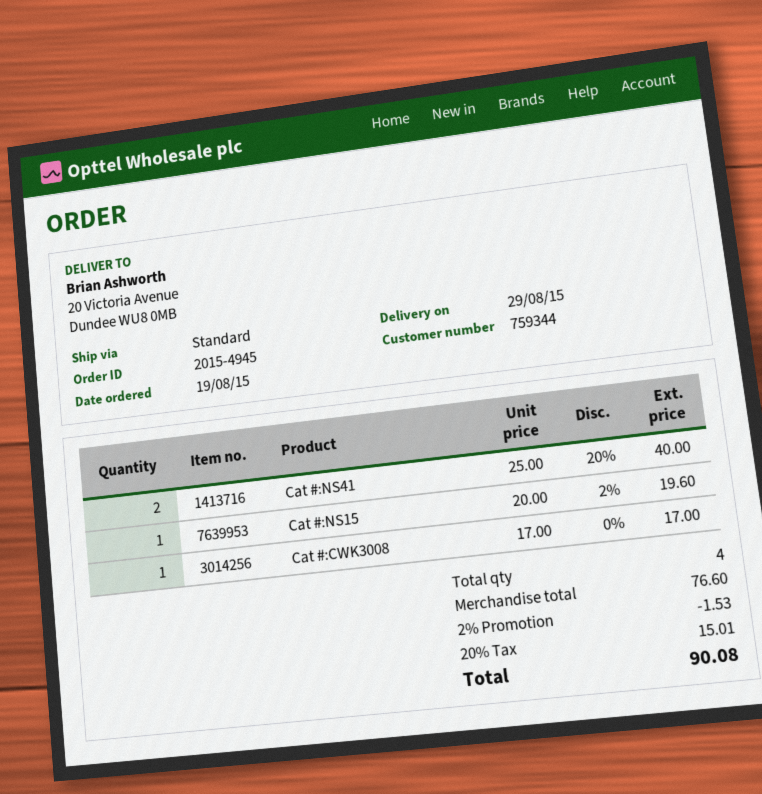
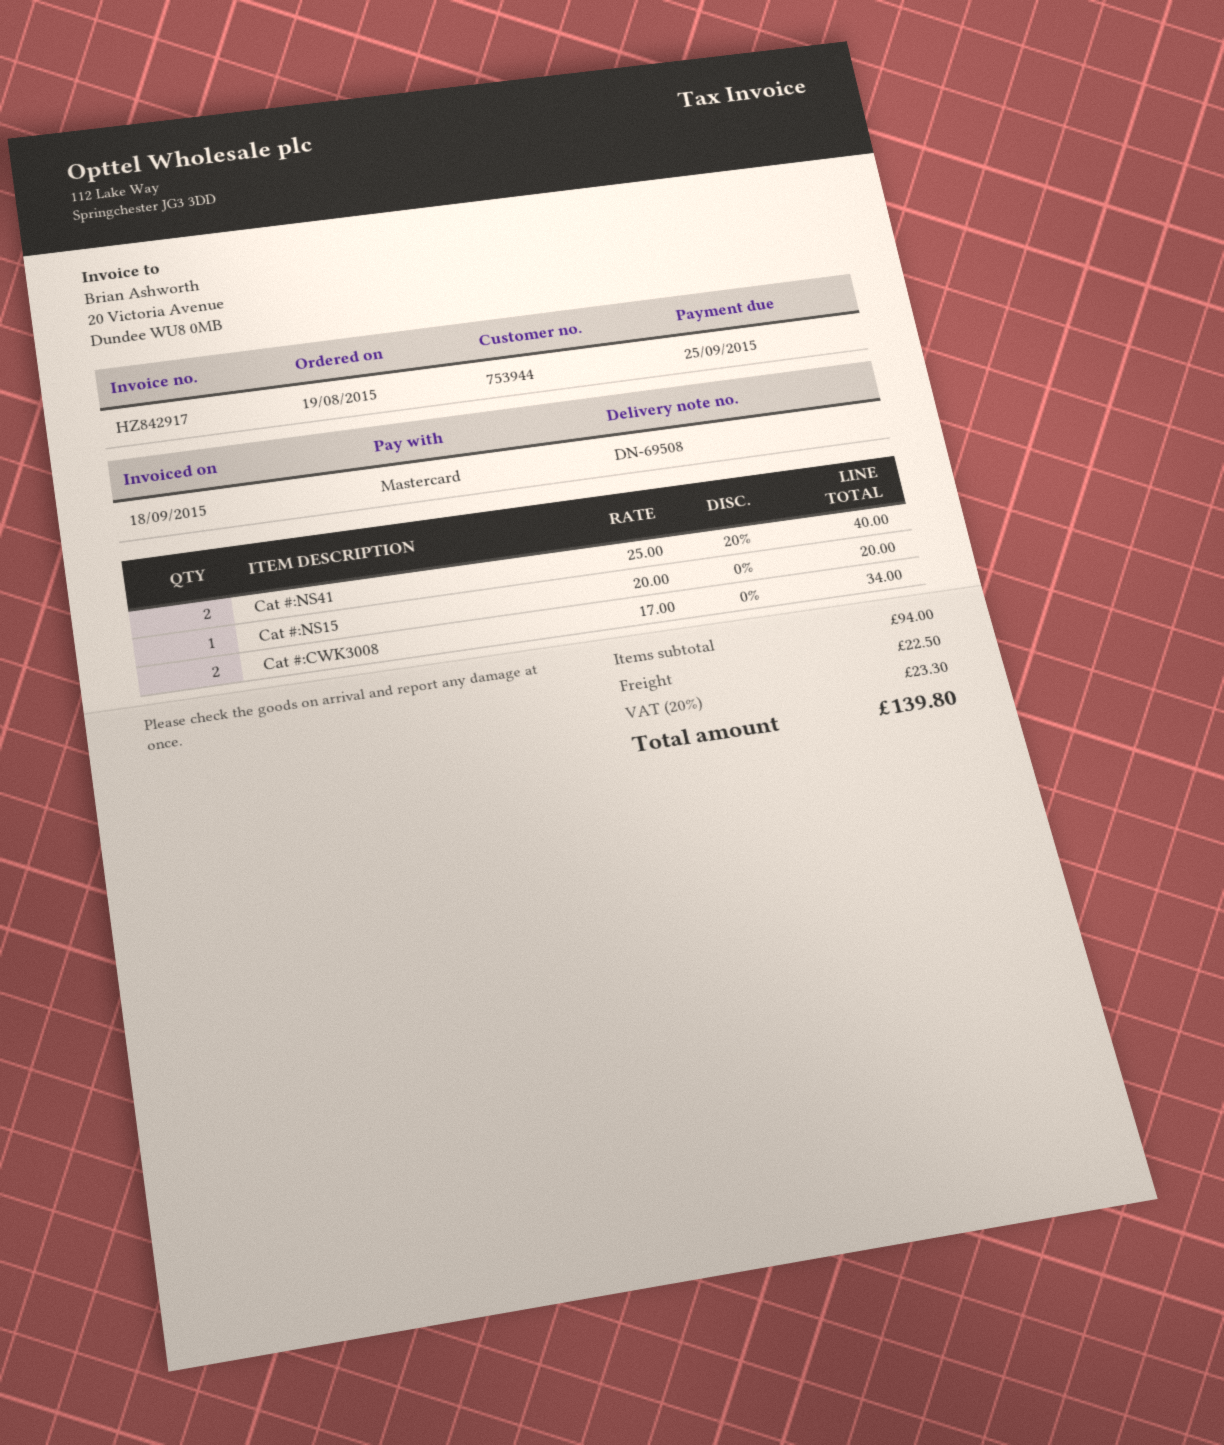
customer number: 759344 -> 753944
Cat #:NS15: 1 x 20.00 - 2% = 19.60 -> 1 x 20.00 = 20.00
Cat #:CWK3008: 1 x 17.00 = 17.00 -> 2 x 17.00 = 34.00
subtotal: 76.60 -> 94.00
discount: 2% = 1.53 -> none
shipping: none -> 22.50
tax: 20% = 15.01 -> 20% = 23.30
total: 90.08 -> 139.80

